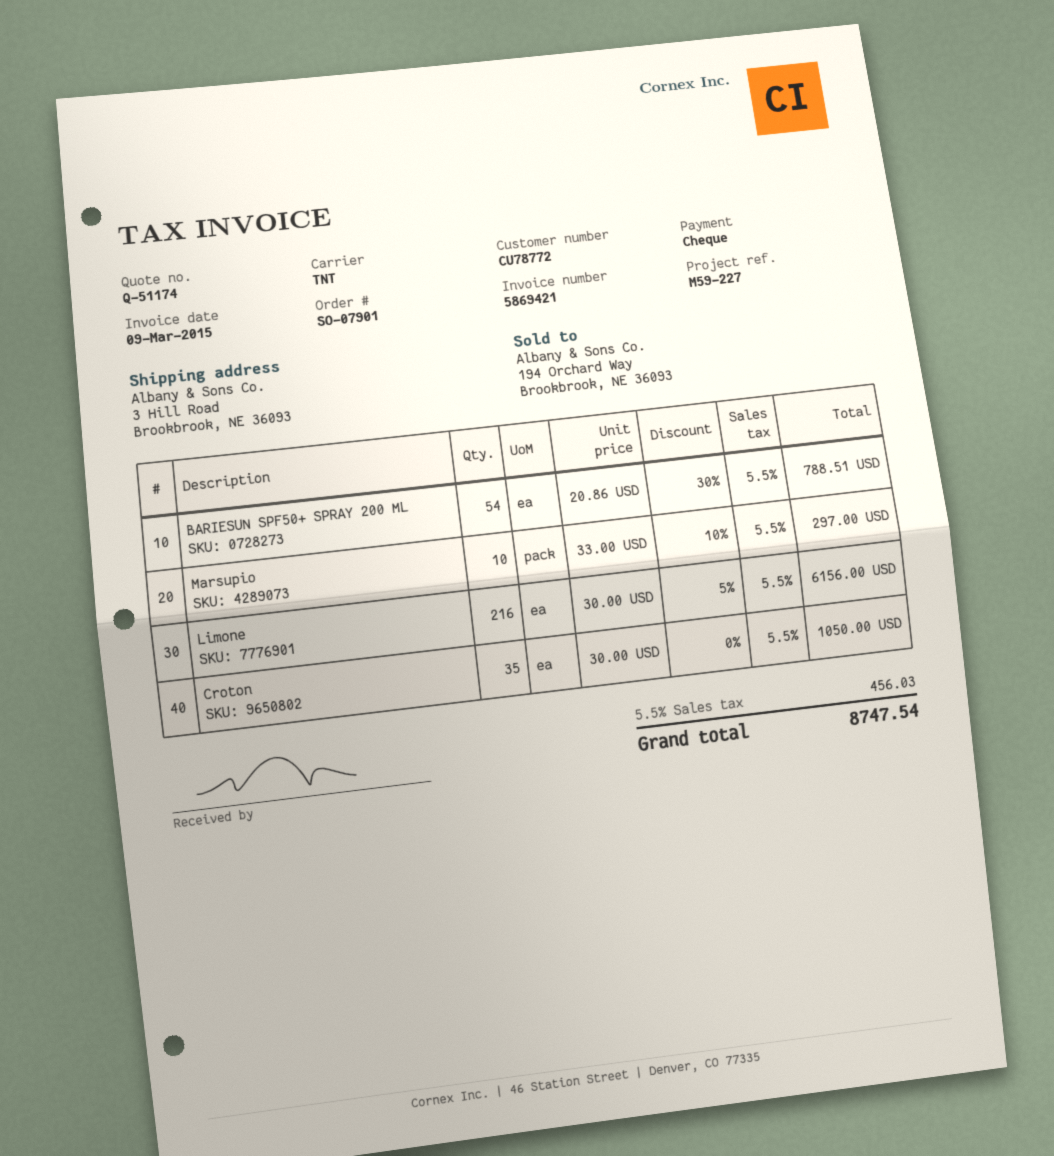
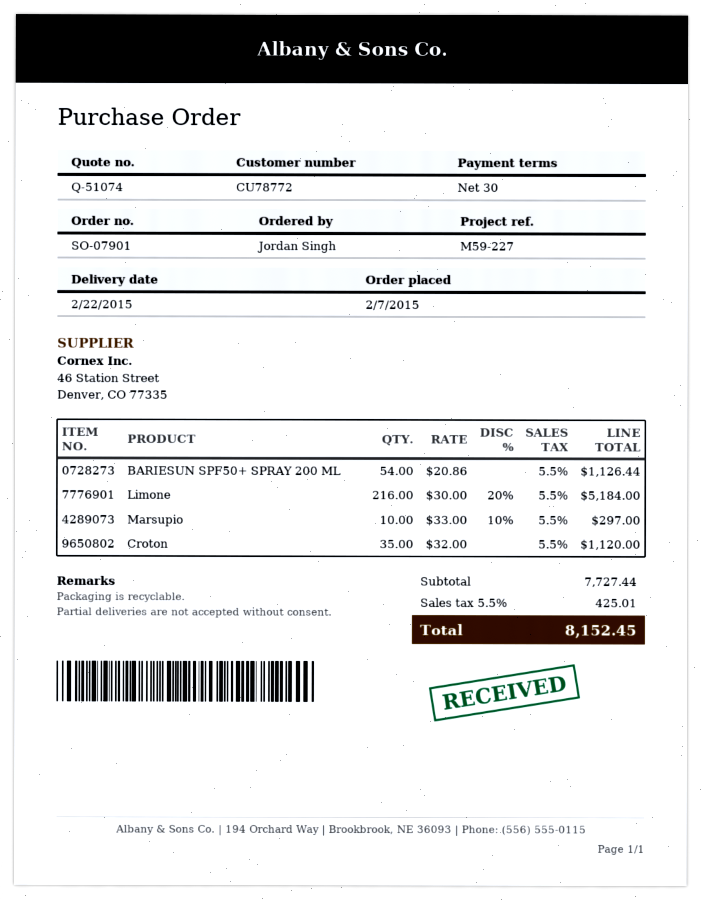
quote number: Q-51174 -> Q-51074
BARIESUN SPF50+ SPRAY 200 ML: 54 x 20.86 - 30% = 788.51 -> 54 x 20.86 = 1126.44
Limone: 216 x 30.00 - 5% = 6156.00 -> 216 x 30.00 - 20% = 5184.00
Croton: 35 x 30.00 = 1050.00 -> 35 x 32.00 = 1120.00
tax: 5.5% = 456.03 -> 5.5% = 425.01
total: 8747.54 -> 8152.45

